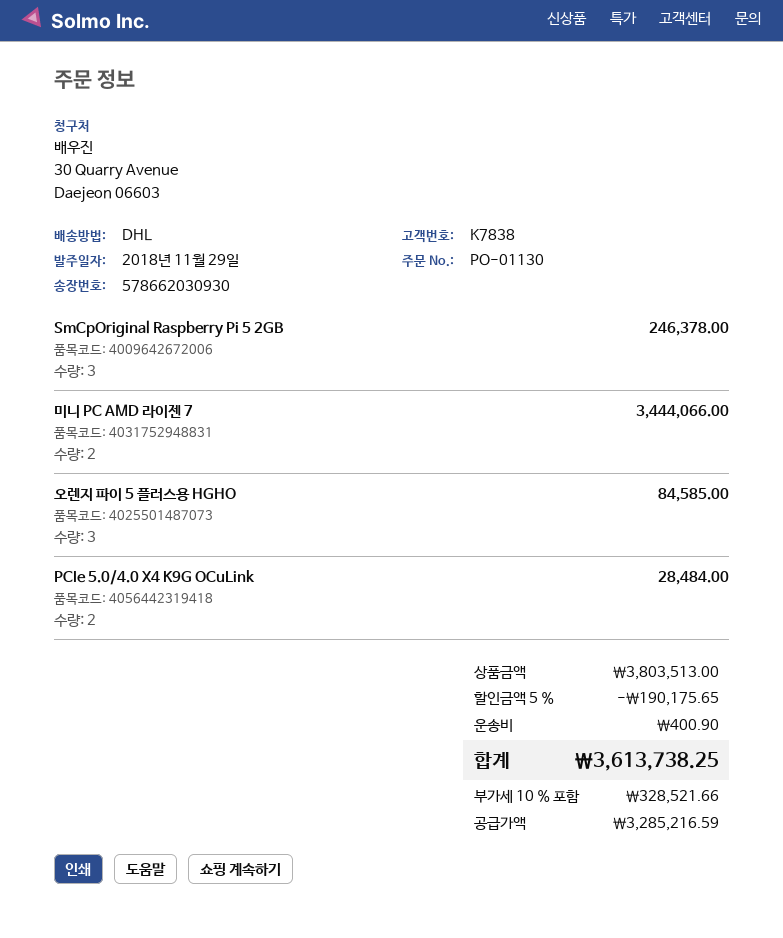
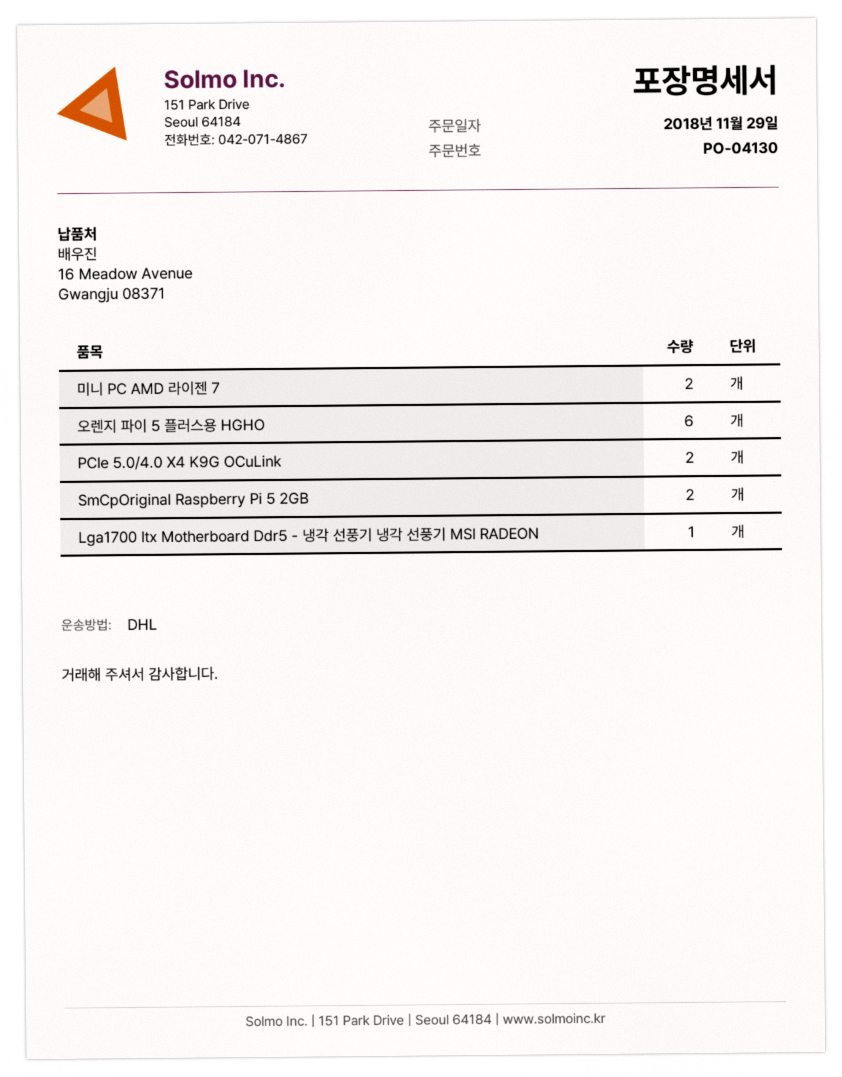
order number: PO-01130 -> PO-04130
SmCpOriginal Raspberry Pi 5 2GB: 3 -> 2
오렌지 파이 5 플러스용 HGHO: 3 -> 6
Lga1700 Itx Motherboard Ddr5 - 냉각 선풍기 냉각 선풍기 MSI RADEON: none -> 1

